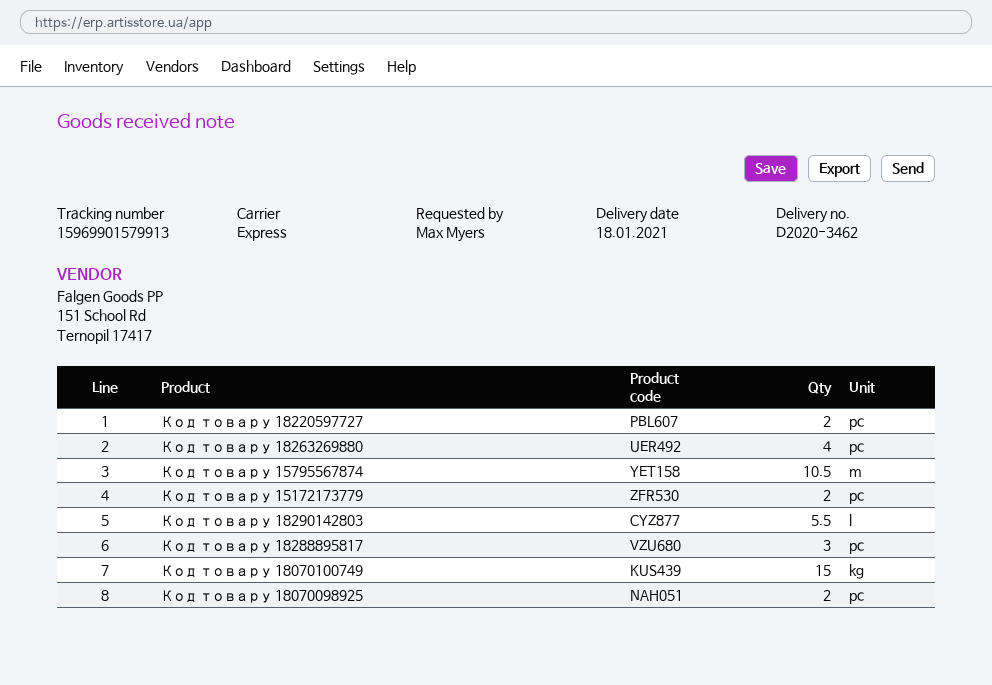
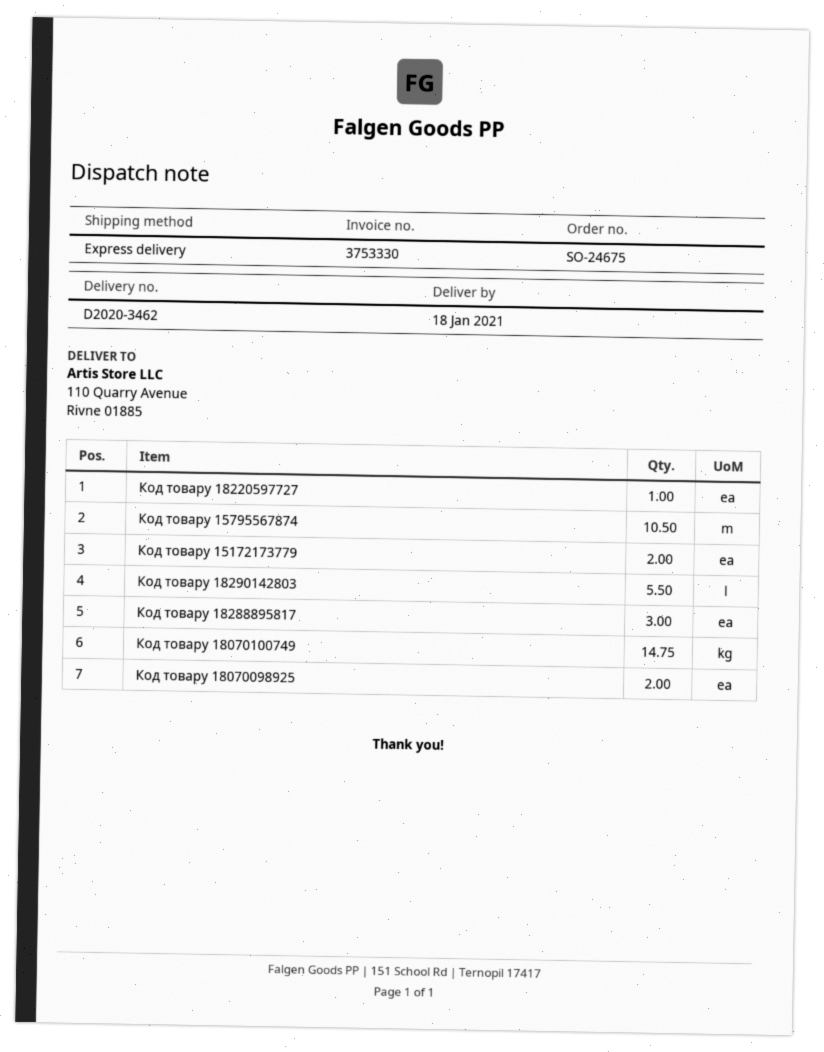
Код товару 18220597727: 2 -> 1
Код товару 18263269880: 4 -> none
Код товару 18070100749: 15 -> 14.75

